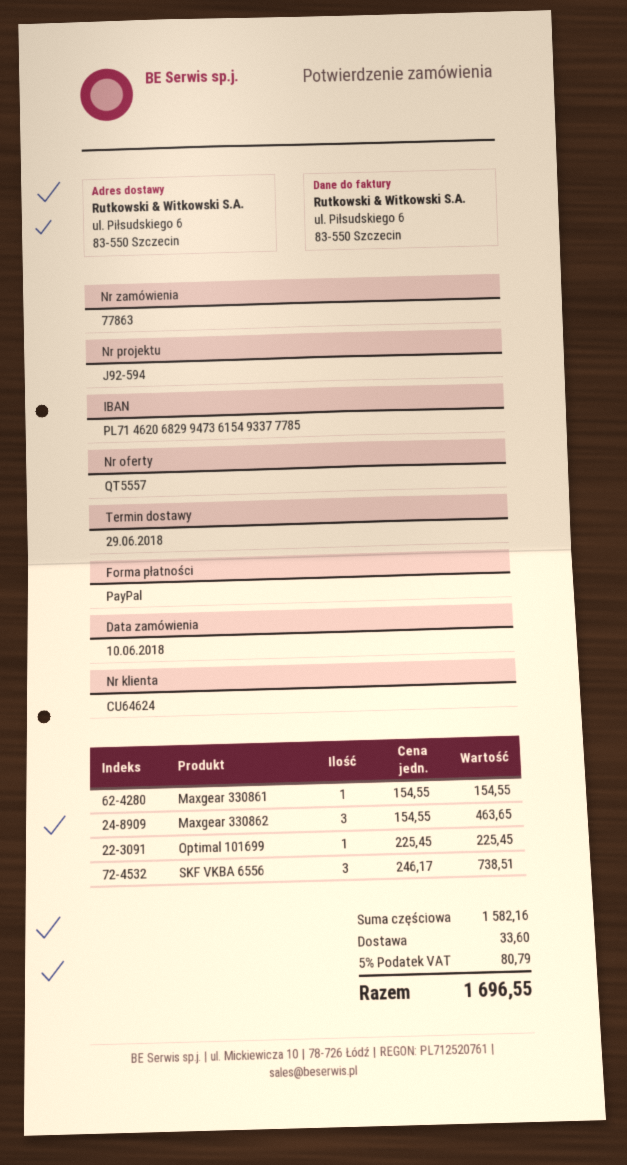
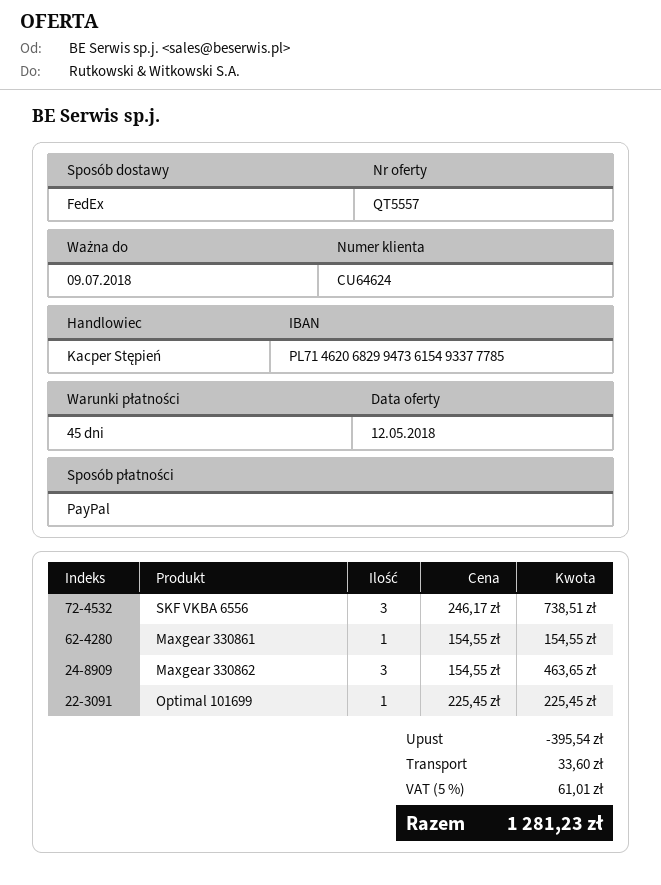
discount: none -> 395.54
tax: 5% = 80.79 -> 5% = 61.01
total: 1696.55 -> 1281.23

